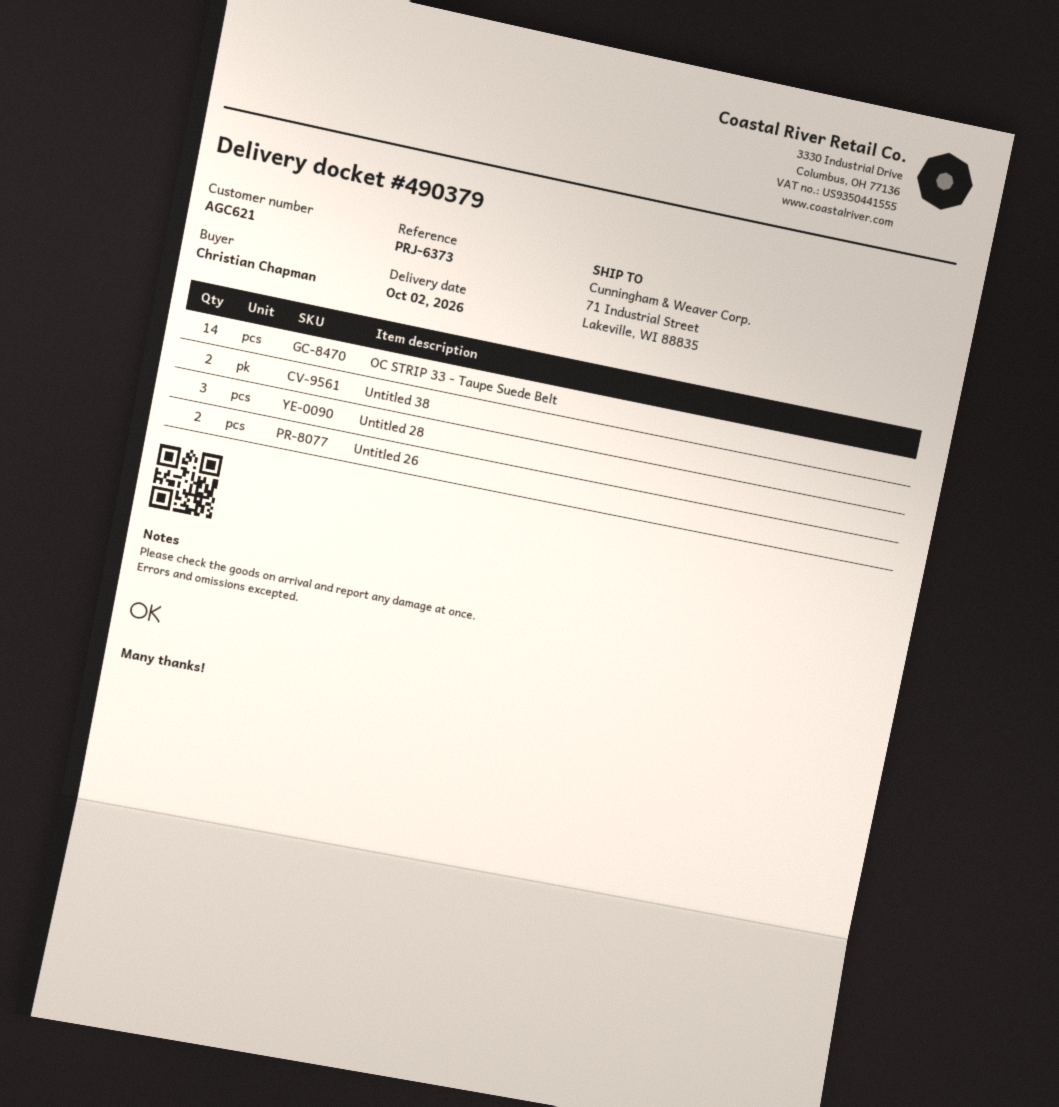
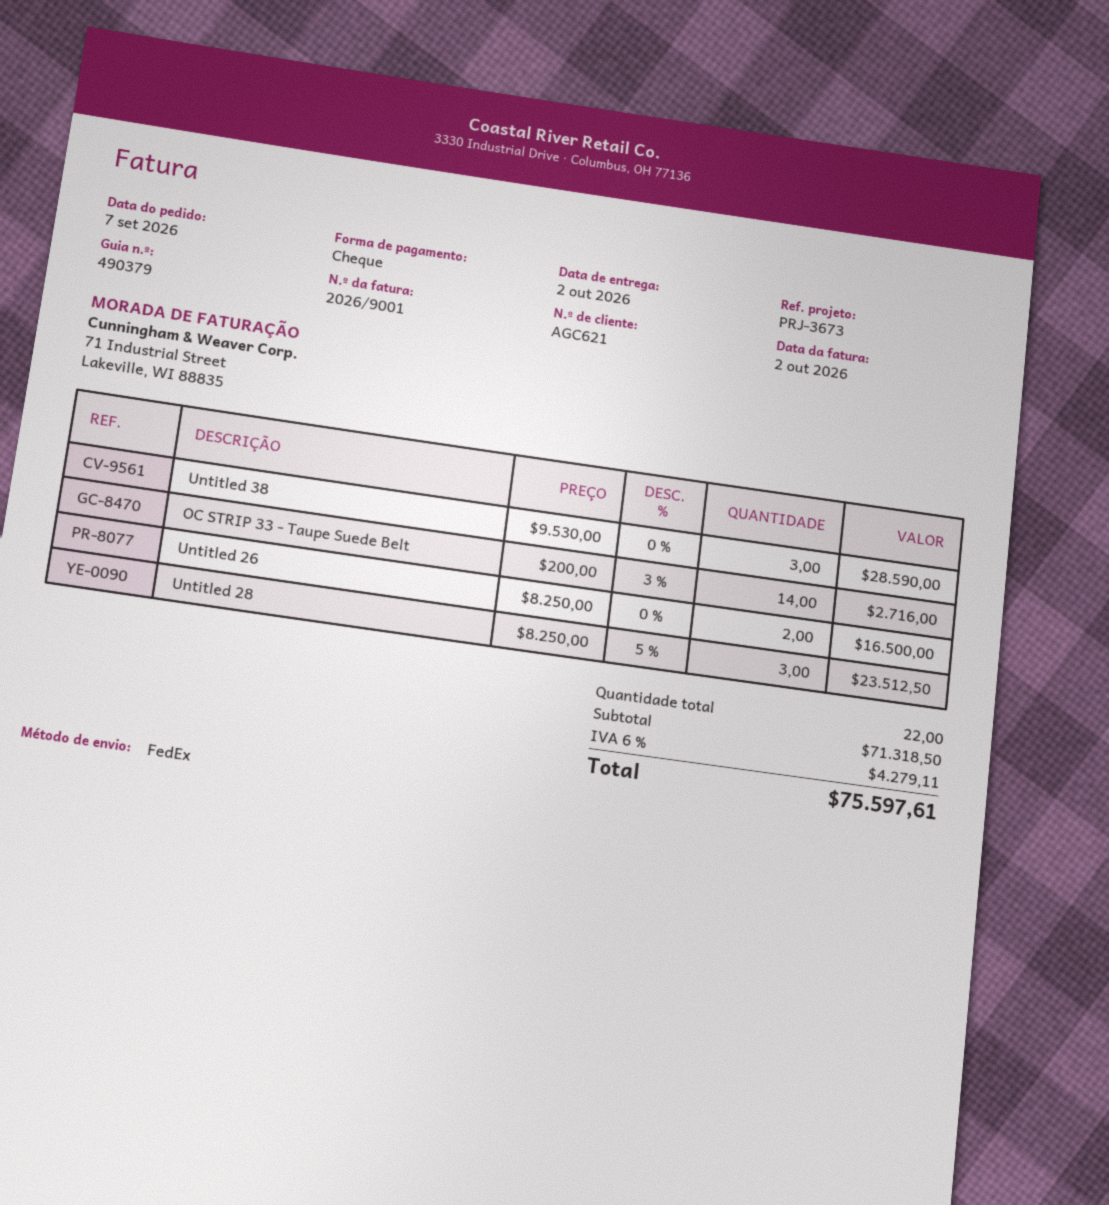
reference: PRJ-6373 -> PRJ-3673
Untitled 38: 2 -> 3

